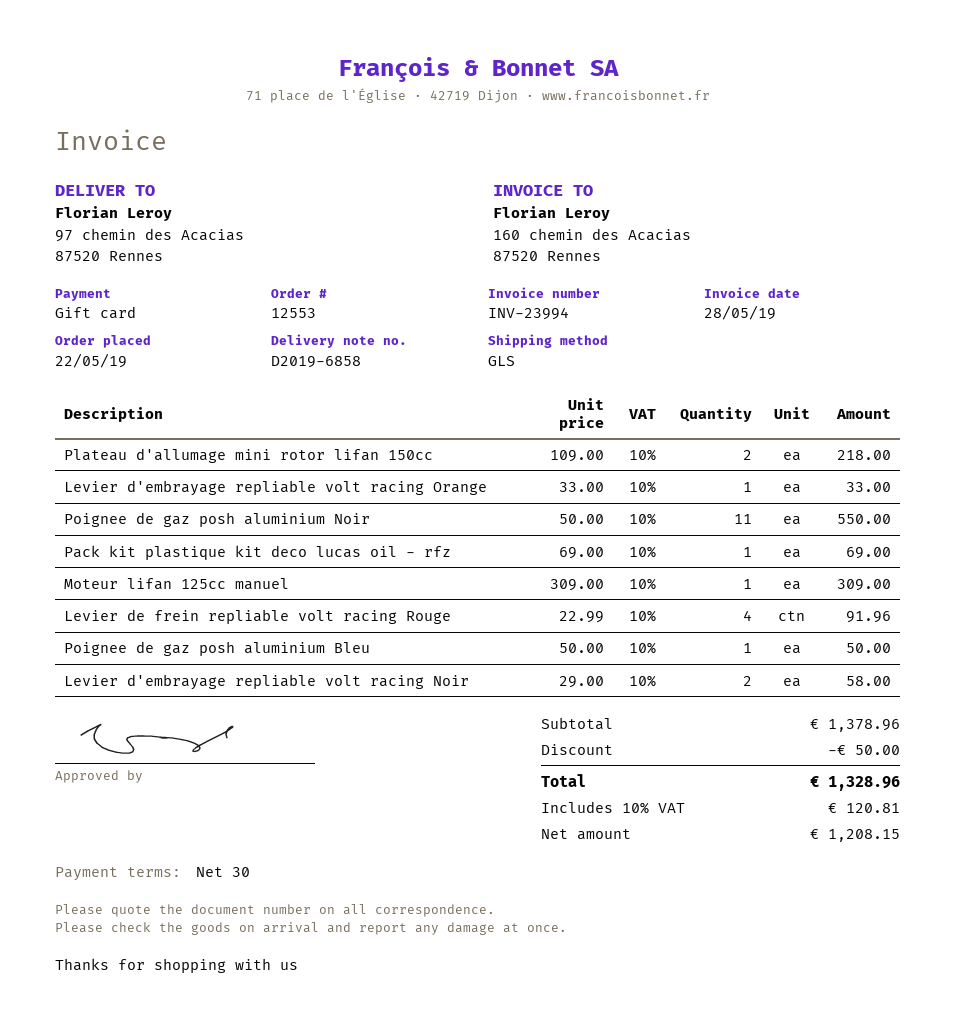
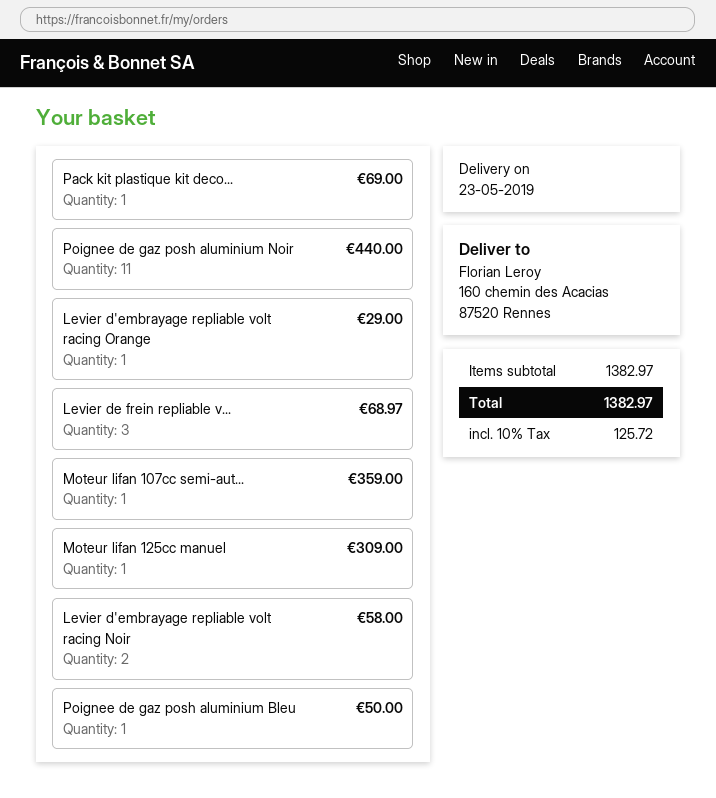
ship to: 97 chemin des Acacias, 87520 Rennes -> 160 chemin des Acacias, 87520 Rennes
Plateau d'allumage mini rotor lifan 150cc: 2 for 218.00 -> none
Levier d'embrayage repliable volt racing Orange: 1 for 33.00 -> 1 for 29.00
Poignee de gaz posh aluminium Noir: 11 for 550.00 -> 11 for 440.00
Levier de frein repliable volt racing Rouge: 4 for 91.96 -> 3 for 68.97
Moteur lifan 107cc semi-aut...: none -> 1 for 359.00
subtotal: 1378.96 -> 1382.97
discount: 50.00 -> none
tax: 10% = 120.81 -> 10% = 125.72
total: 1328.96 -> 1382.97

